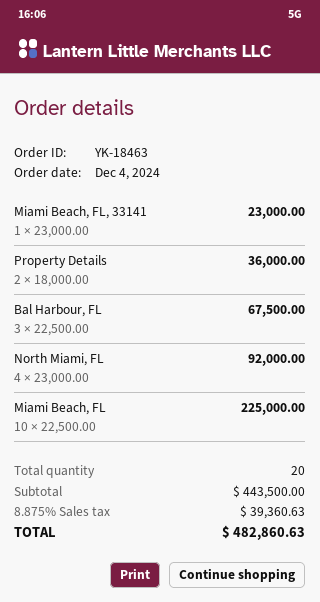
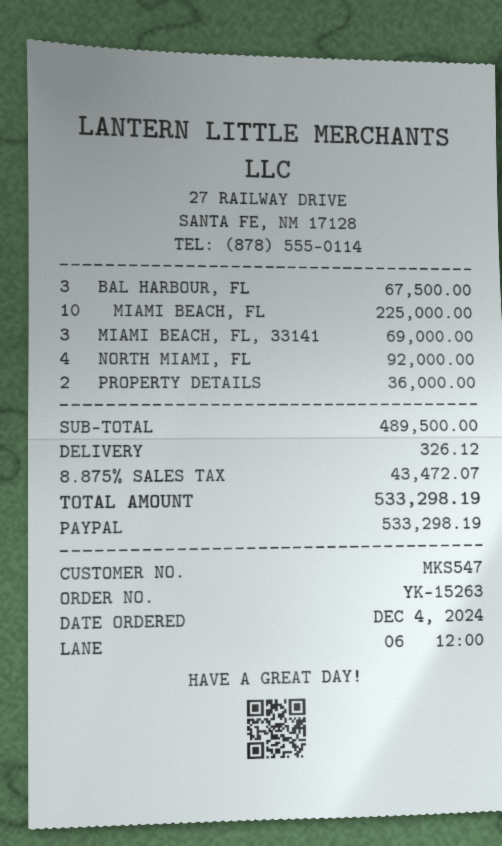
order number: YK-18463 -> YK-15263
Miami Beach, FL, 33141: 1 for 23000.00 -> 3 for 69000.00
subtotal: 443500.00 -> 489500.00
shipping: none -> 326.12
tax: 8.875% = 39360.63 -> 8.875% = 43472.07
total: 482860.63 -> 533298.19

